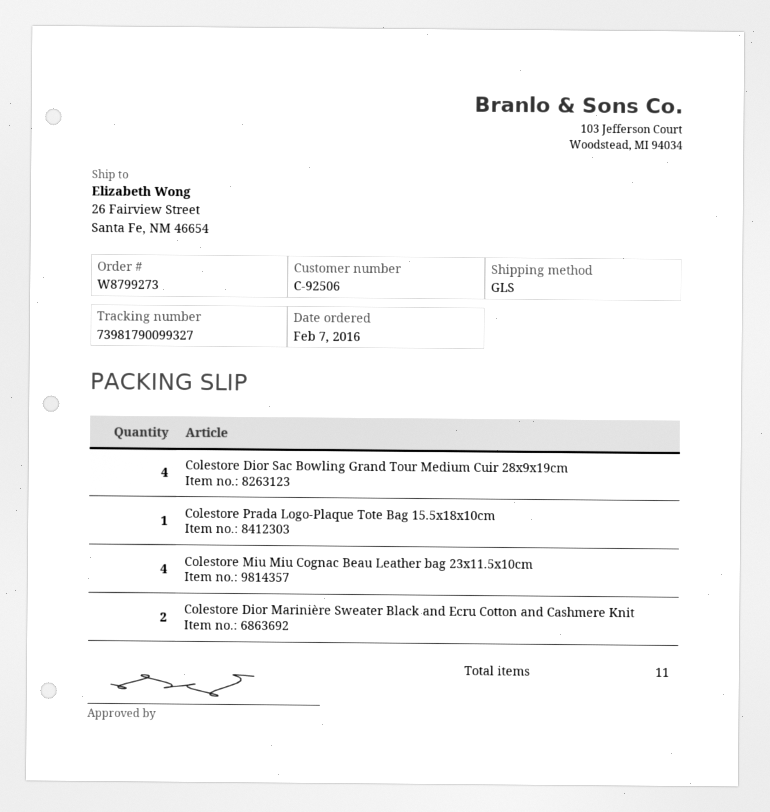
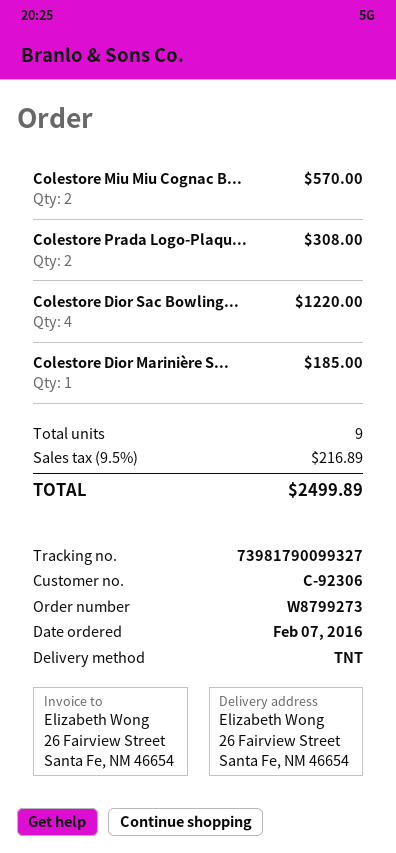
customer number: C-92506 -> C-92306
shipping method: GLS -> TNT
Colestore Prada Logo-Plaque Tote Bag 15.5x18x10cm: 1 -> 2
Colestore Miu Miu Cognac Beau Leather bag 23x11.5x10cm: 4 -> 2
Colestore Dior Marinière Sweater Black and Ecru Cotton and Cashmere Knit: 2 -> 1
total quantity: 11 -> 9

